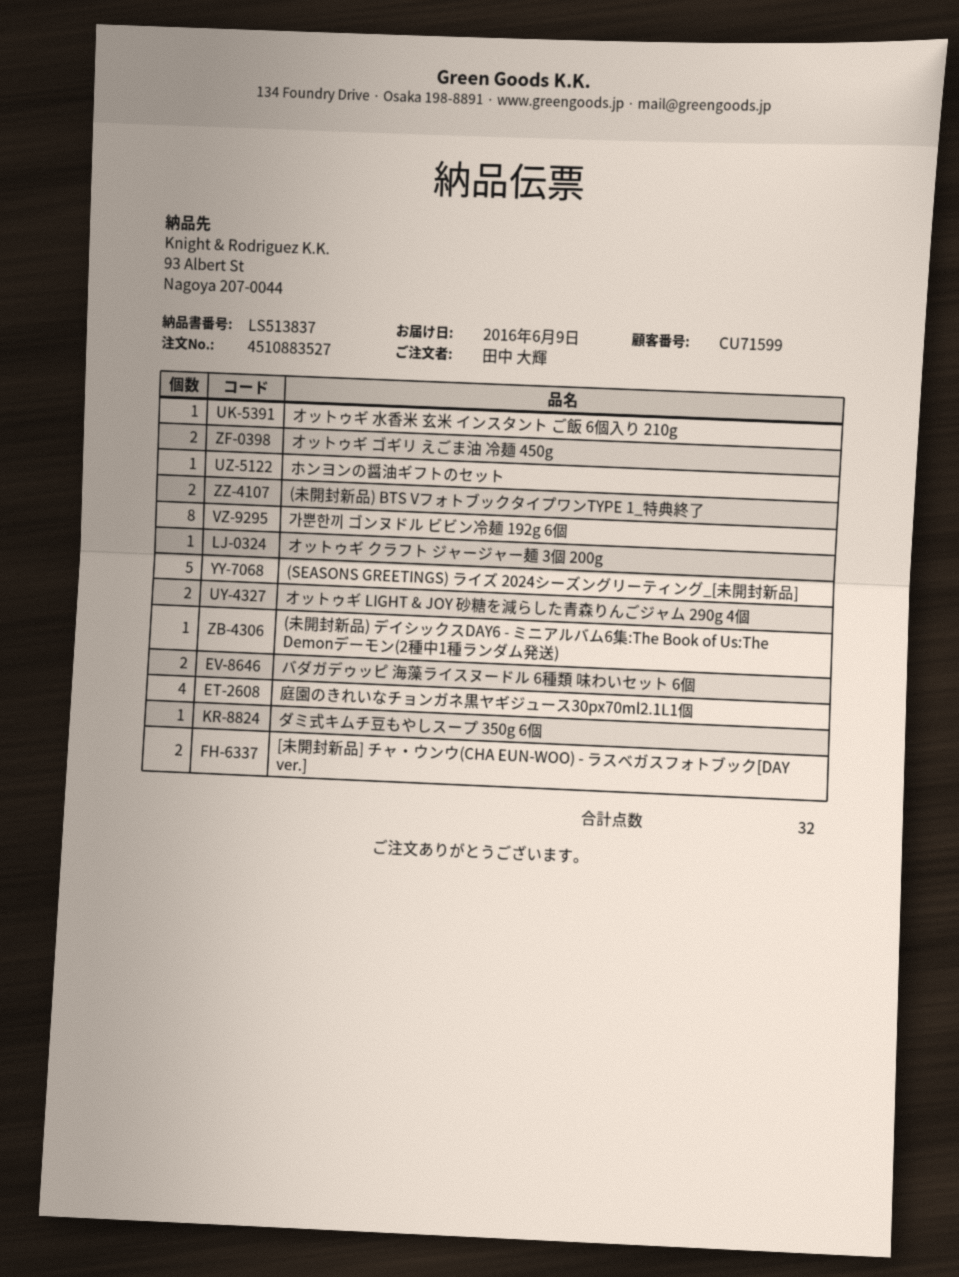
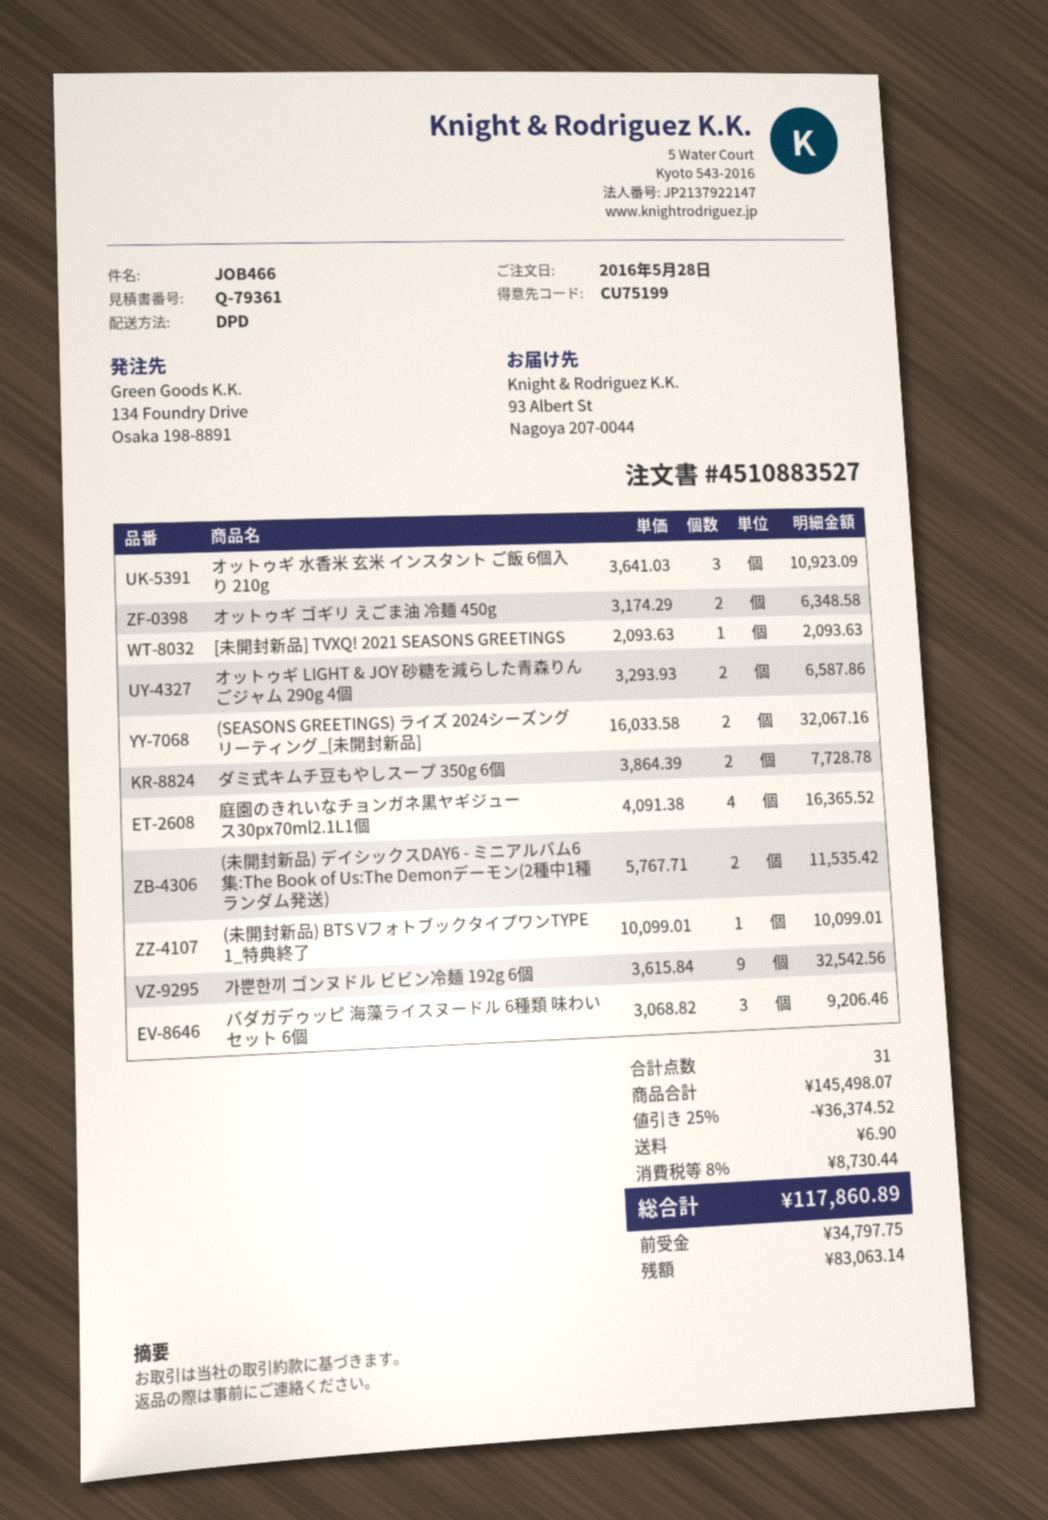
customer number: CU71599 -> CU75199
オットゥギ 水香米 玄米 インスタント ご飯 6個入り 210g: 1 -> 3
ホンヨンの醤油ギフトのセット: 1 -> none
(未開封新品) BTS VフォトブックタイプワンTYPE 1_特典終了: 2 -> 1
가뿐한끼 ゴンヌドル ビビン冷麺 192g 6個: 8 -> 9
オットゥギ クラフト ジャージャー麺 3個 200g: 1 -> none
(SEASONS GREETINGS) ライズ 2024シーズングリーティング_[未開封新品]: 5 -> 2
(未開封新品) デイシックスDAY6 - ミニアルバム6集:The Book of Us:The Demonデーモン(2種中1種ランダム発送): 1 -> 2
バダガデゥッピ 海藻ライスヌードル 6種類 味わいセット 6個: 2 -> 3
ダミ式キムチ豆もやしスープ 350g 6個: 1 -> 2
[未開封新品] チャ・ウンウ(CHA EUN-WOO) - ラスベガスフォトブック[DAY ver.]: 2 -> none
[未開封新品] TVXQ! 2021 SEASONS GREETINGS: none -> 1
total quantity: 32 -> 31

